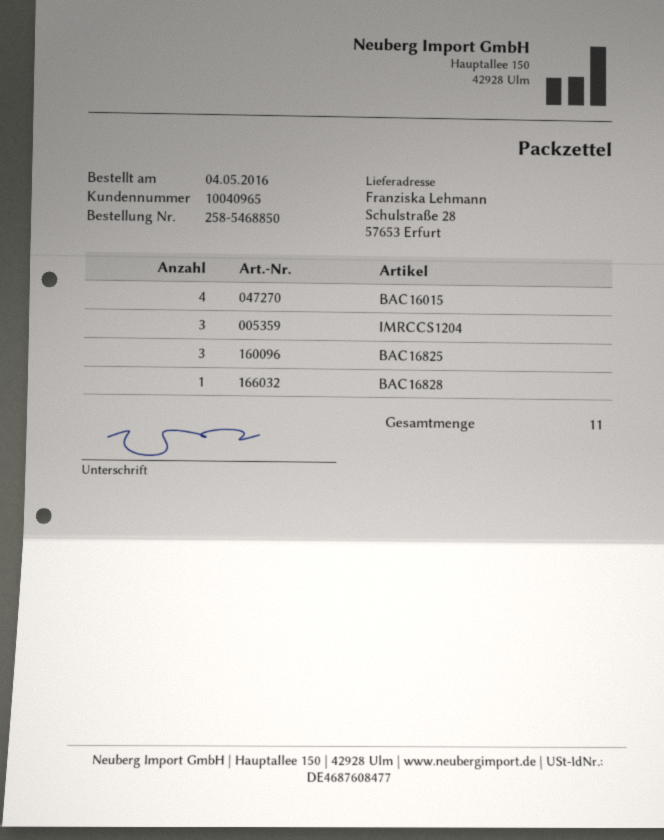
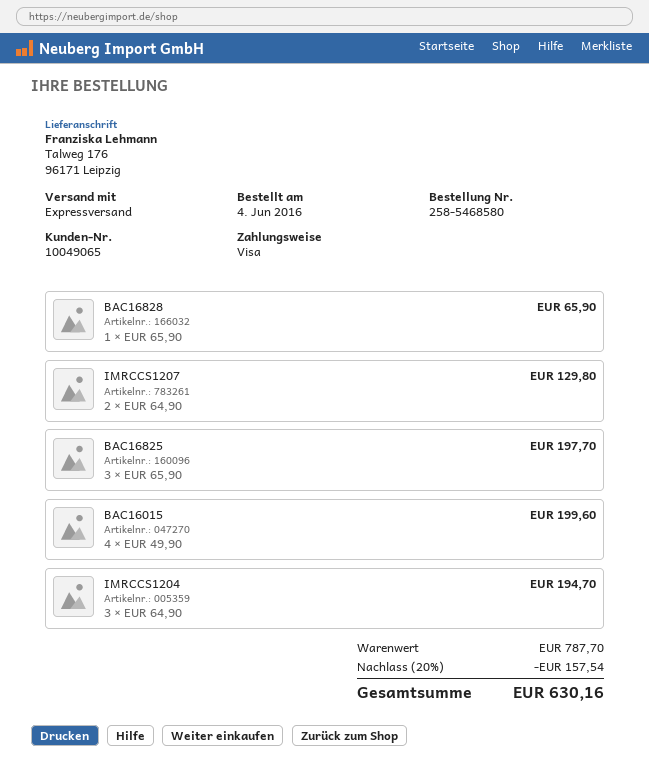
order number: 258-5468850 -> 258-5468580
order date: 2016-05-04 -> 2016-06-04
customer number: 10040965 -> 10049065
ship to: Schulstraße 28, 57653 Erfurt -> Talweg 176, 96171 Leipzig
IMRCCS1207: none -> 2

